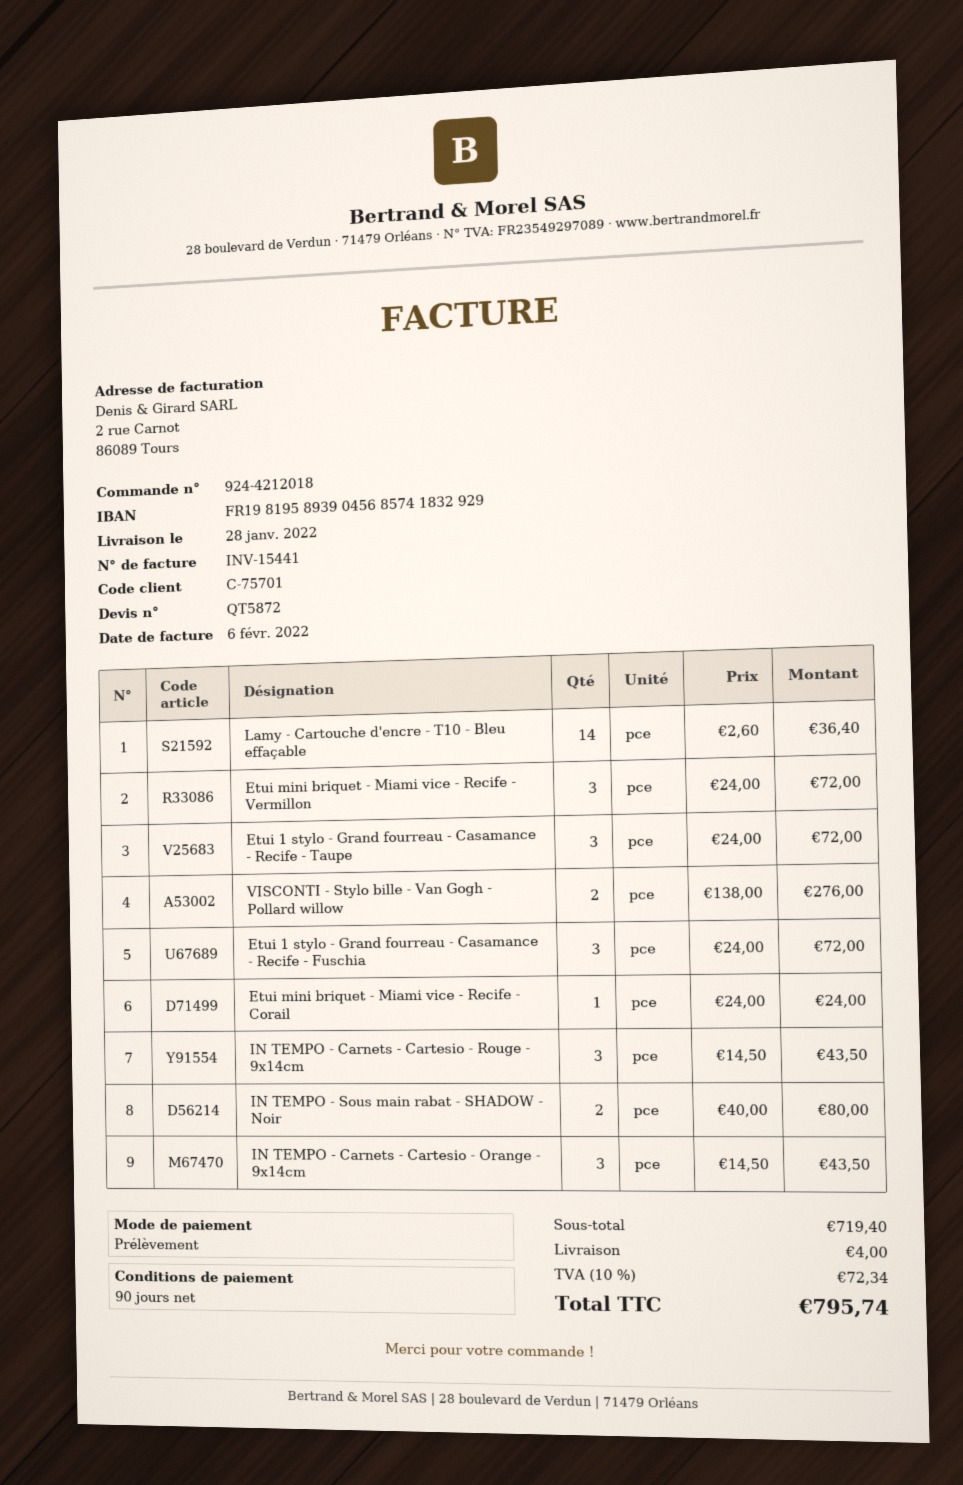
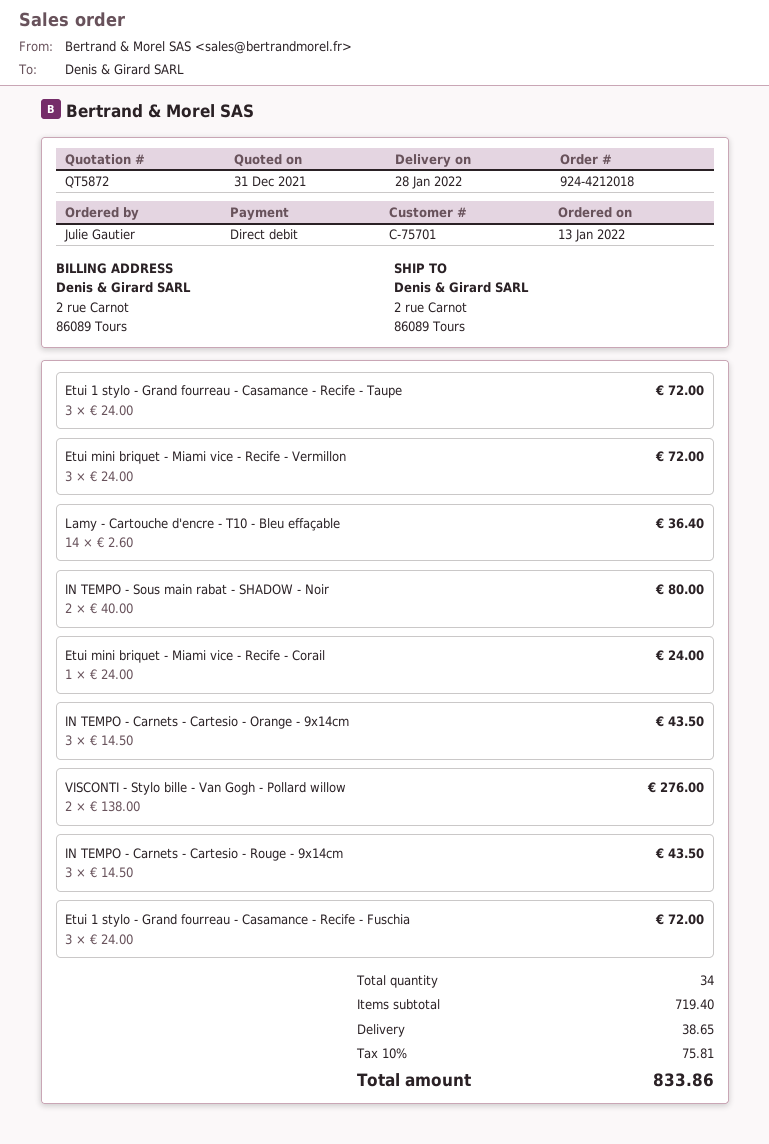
shipping: 4.00 -> 38.65
tax: 10% = 72.34 -> 10% = 75.81
total: 795.74 -> 833.86

